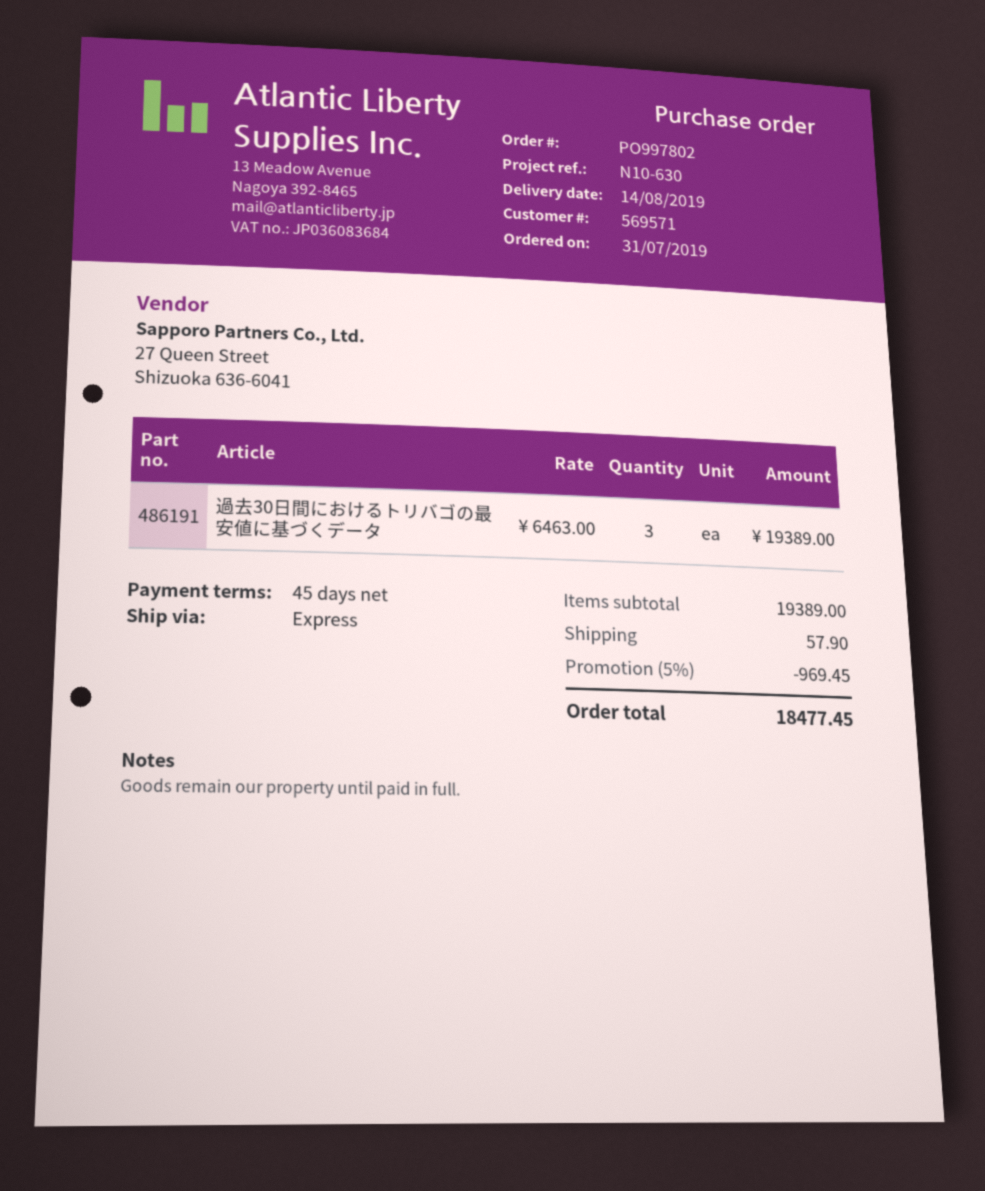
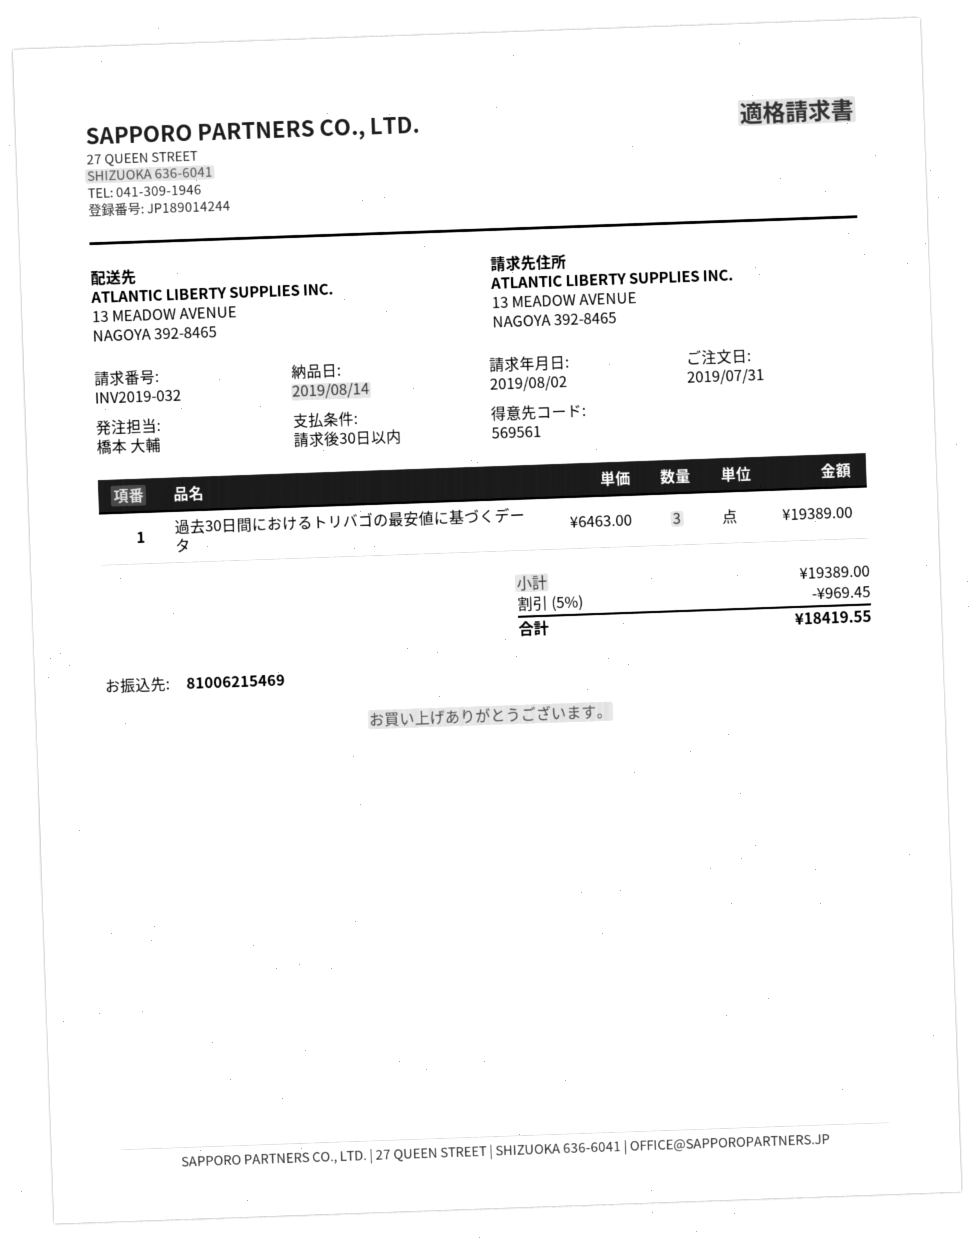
payment terms: 45 days -> 30 days
customer number: 569571 -> 569561
shipping: 57.90 -> none
total: 18477.45 -> 18419.55

